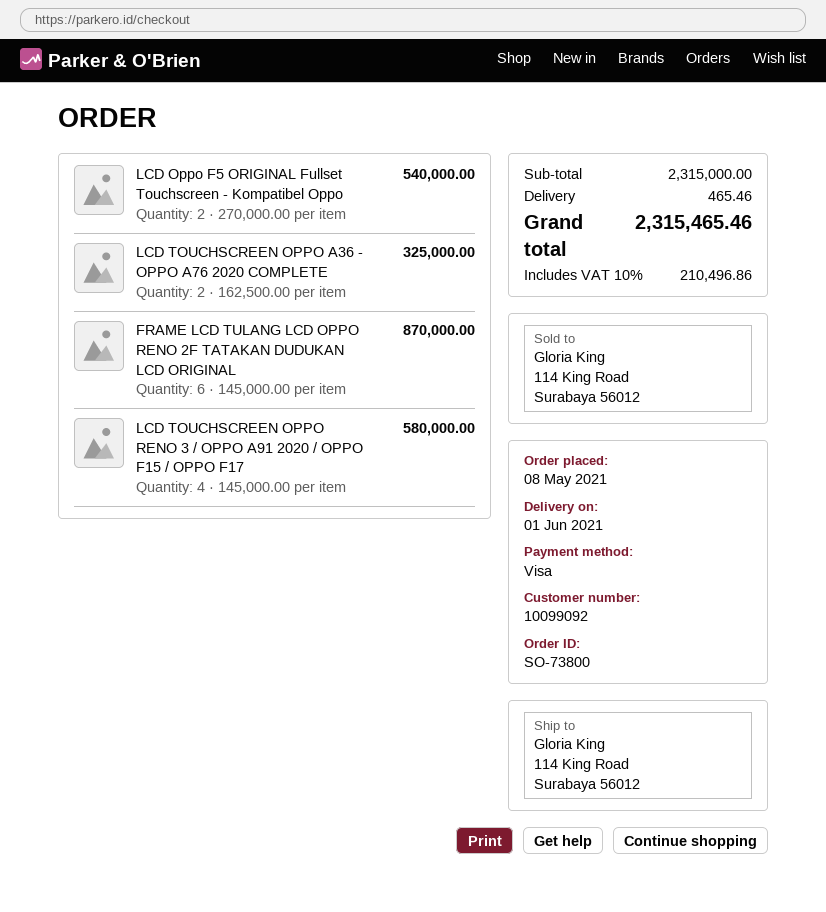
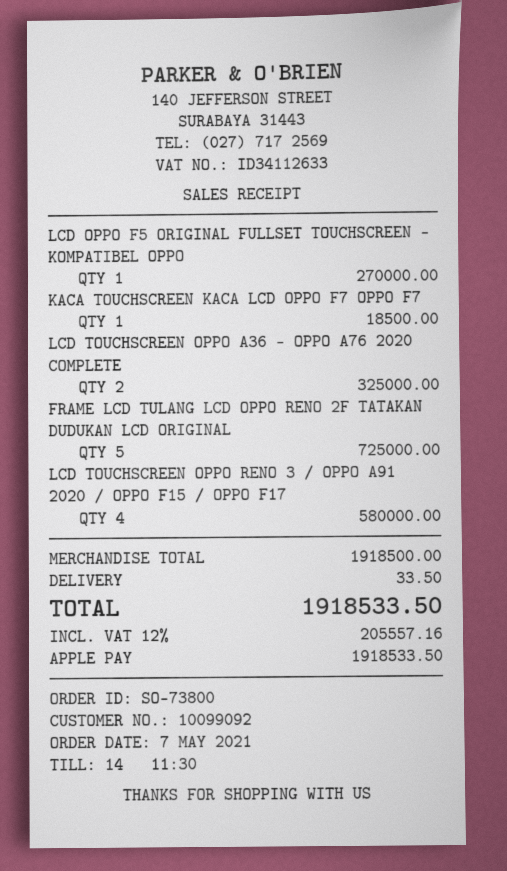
order date: 2021-05-08 -> 2021-05-07
payment method: Visa -> Apple Pay
LCD Oppo F5 ORIGINAL Fullset Touchscreen - Kompatibel Oppo: 2 for 540000.00 -> 1 for 270000.00
FRAME LCD TULANG LCD OPPO RENO 2F TATAKAN DUDUKAN LCD ORIGINAL: 6 for 870000.00 -> 5 for 725000.00
KACA TOUCHSCREEN KACA LCD OPPO F7 OPPO F7: none -> 1 for 18500.00
subtotal: 2315000.00 -> 1918500.00
shipping: 465.46 -> 33.50
tax: 10% = 210496.86 -> 12% = 205557.16
total: 2315465.46 -> 1918533.50

